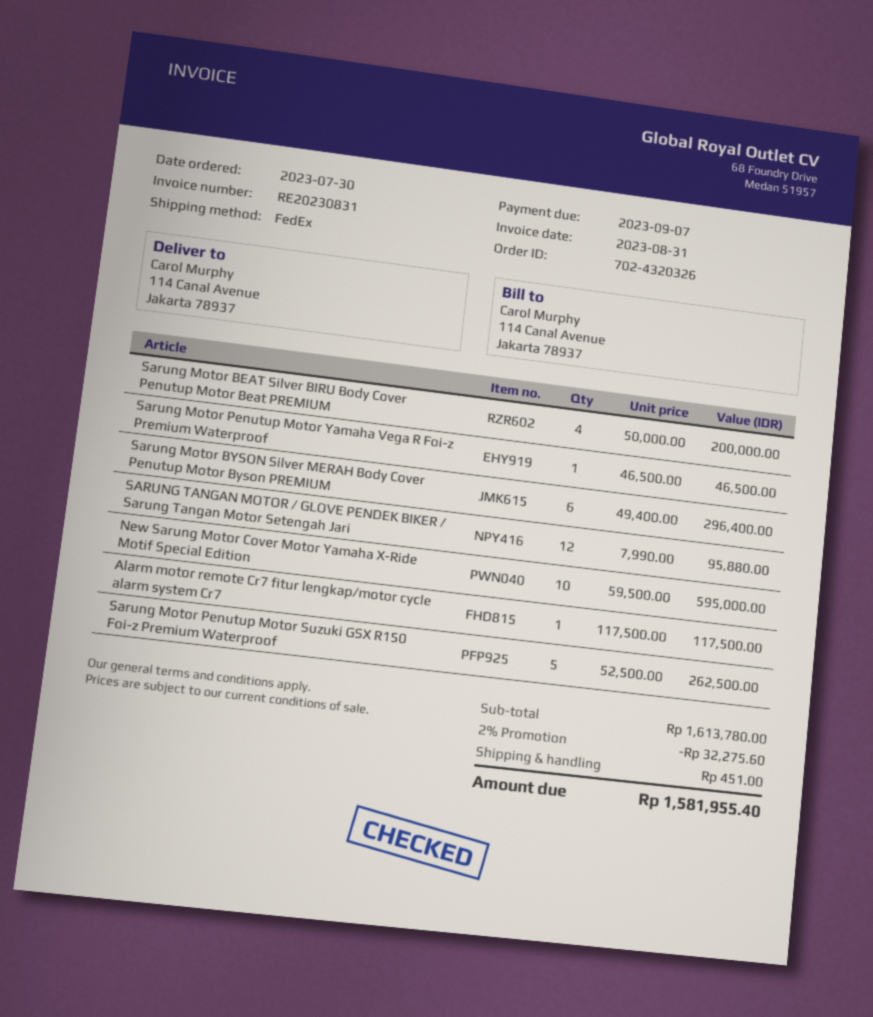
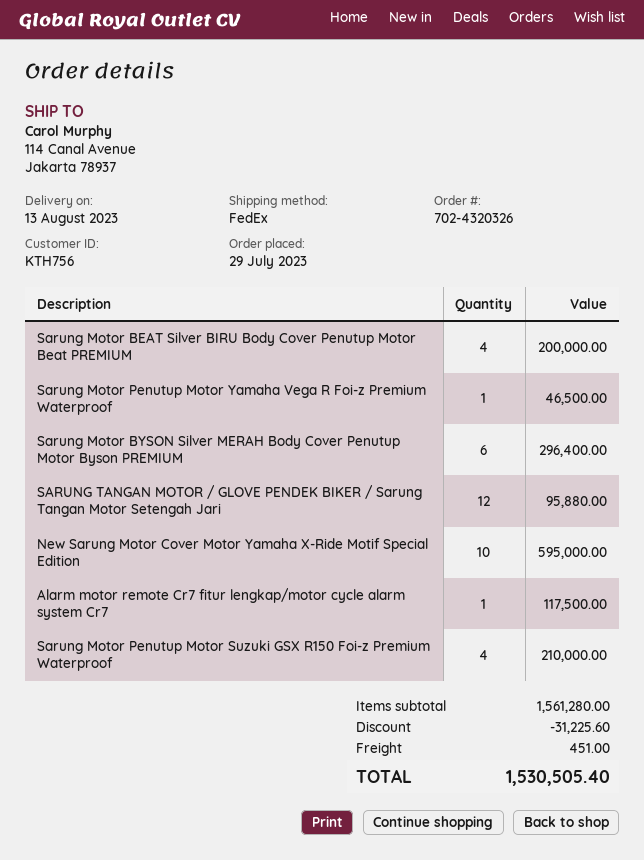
order date: 2023-07-30 -> 2023-07-29
Sarung Motor Penutup Motor Suzuki GSX R150 Foi-z Premium Waterproof: 5 for 262500.00 -> 4 for 210000.00
subtotal: 1613780.00 -> 1561280.00
discount: 32275.60 -> 31225.60
total: 1581955.40 -> 1530505.40

